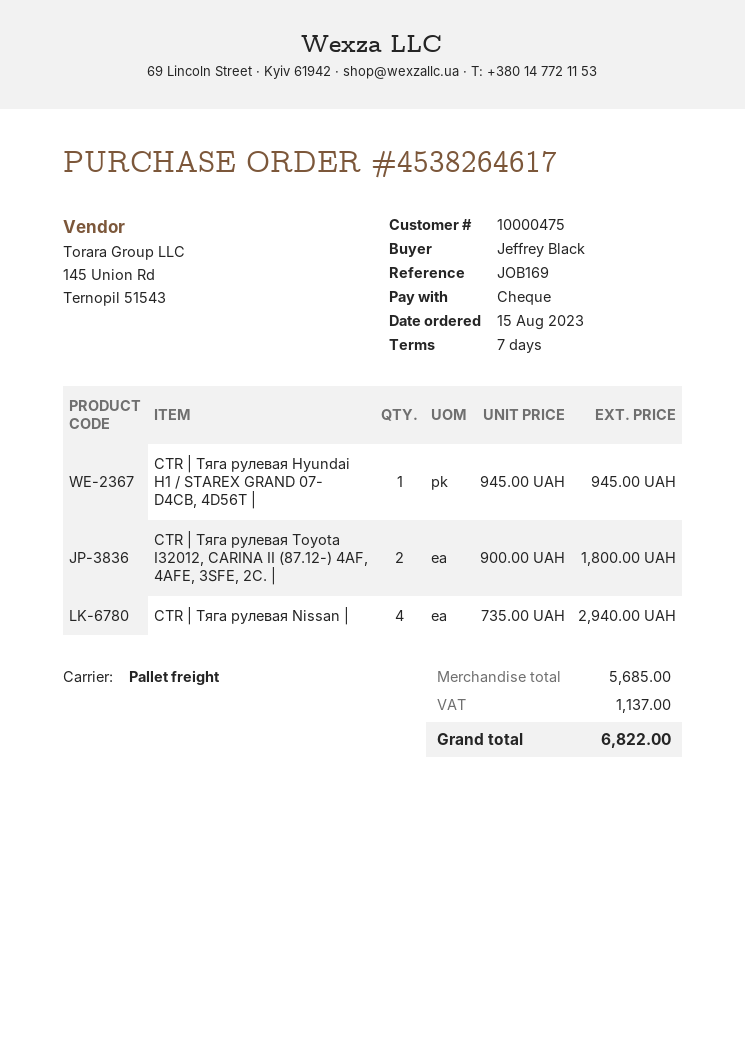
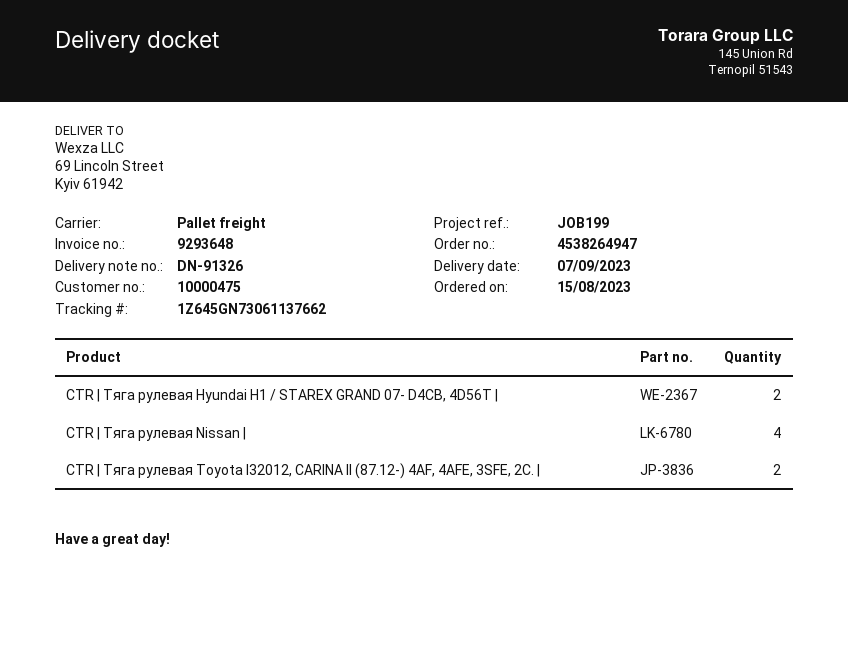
order number: 4538264617 -> 4538264947
reference: JOB169 -> JOB199
CTR | Тяга рулевая Hyundai H1 / STAREX GRAND 07- D4CB, 4D56T |: 1 -> 2

